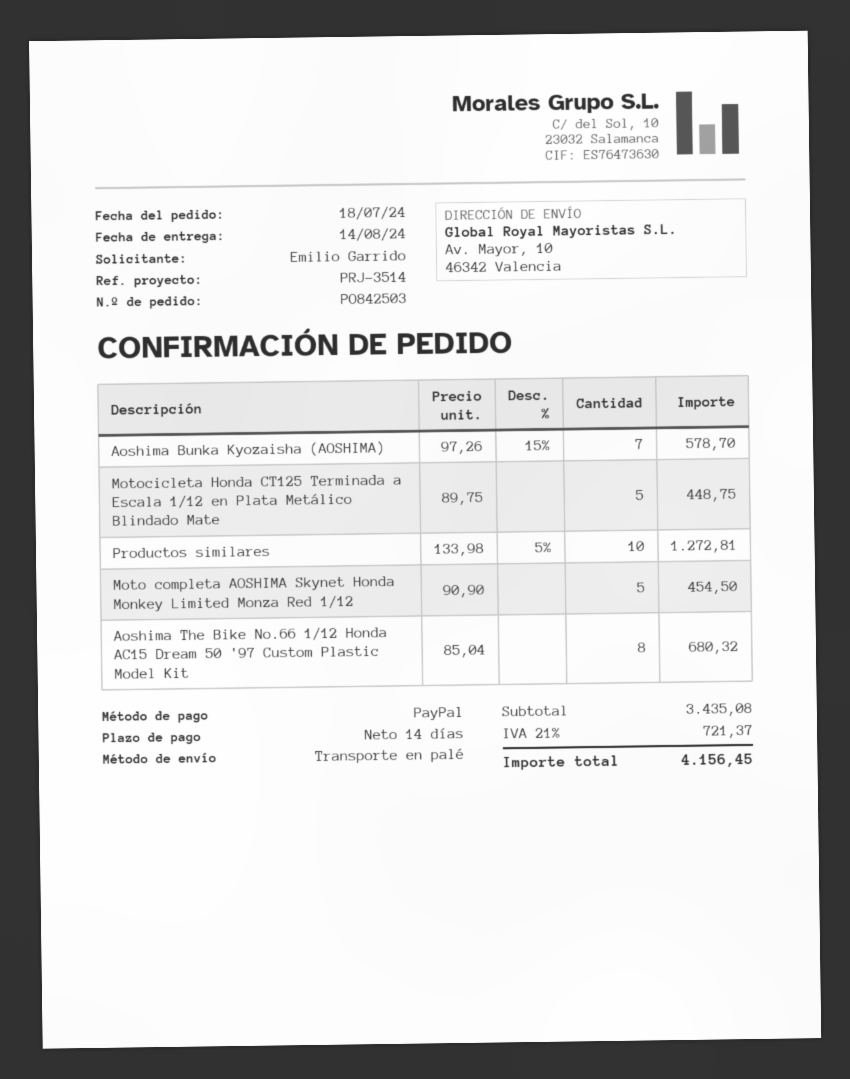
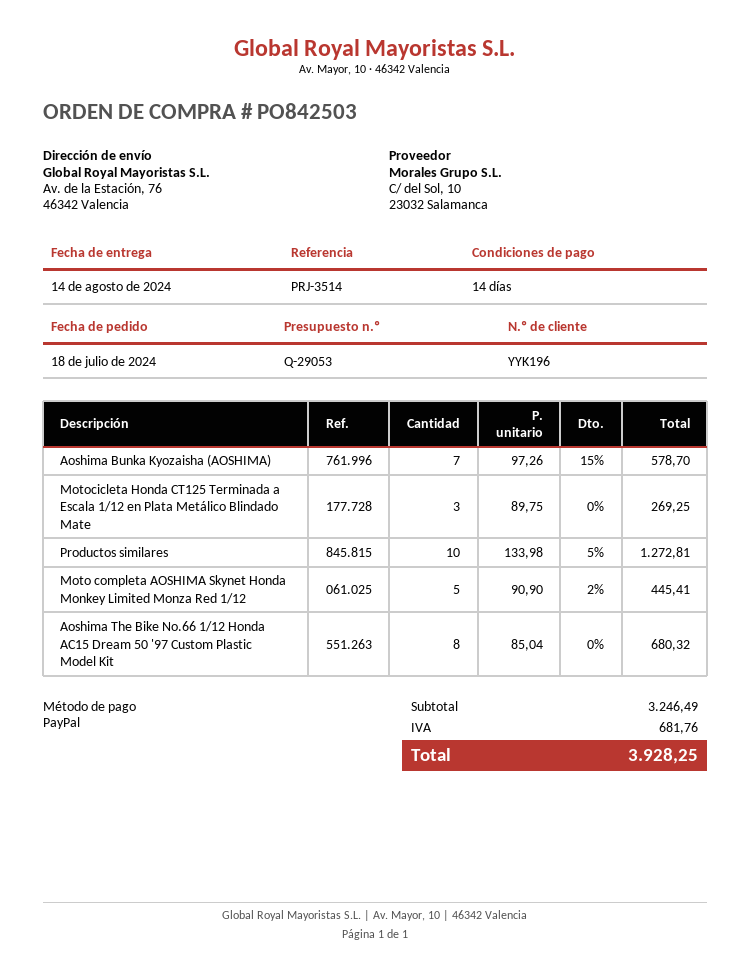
ship to: Av. Mayor, 10, 46342 Valencia -> Av. de la Estación, 76, 46342 Valencia
Motocicleta Honda CT125 Terminada a Escala 1/12 en Plata Metálico Blindado Mate: 5 x 89.75 = 448.75 -> 3 x 89.75 = 269.25
Moto completa AOSHIMA Skynet Honda Monkey Limited Monza Red 1/12: 5 x 90.90 = 454.50 -> 5 x 90.90 - 2% = 445.41
subtotal: 3435.08 -> 3246.49
tax: 721.37 -> 681.76
total: 4156.45 -> 3928.25

